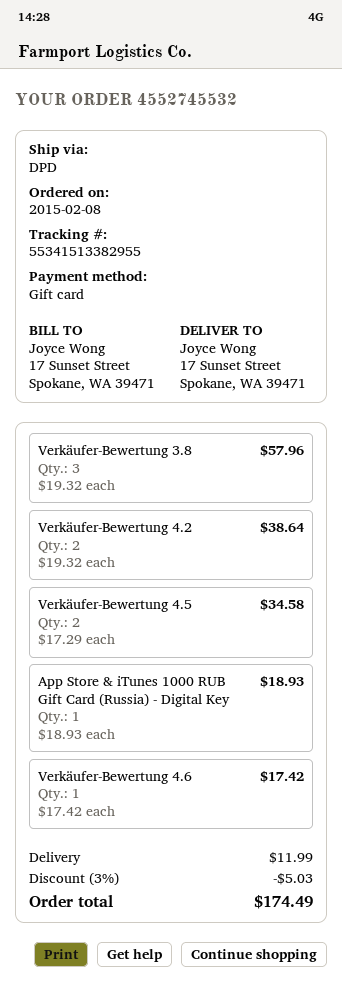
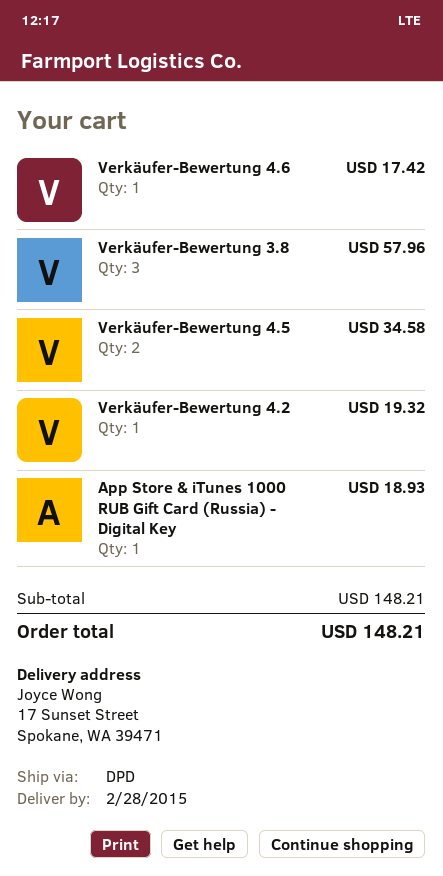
Verkäufer-Bewertung 4.2: 2 for 38.64 -> 1 for 19.32
discount: 3% = 5.03 -> none
shipping: 11.99 -> none
total: 174.49 -> 148.21

